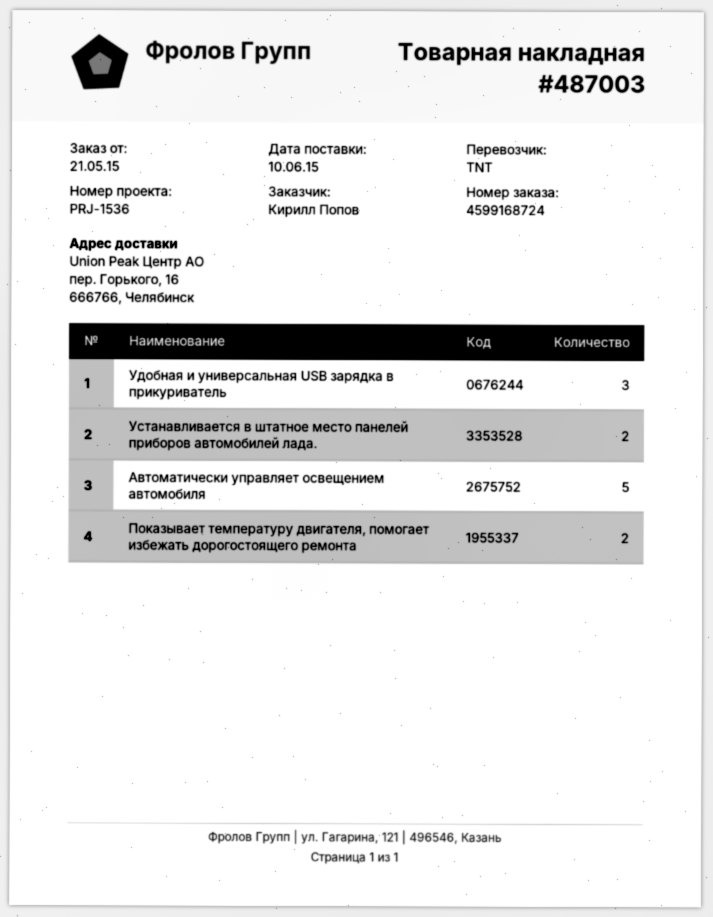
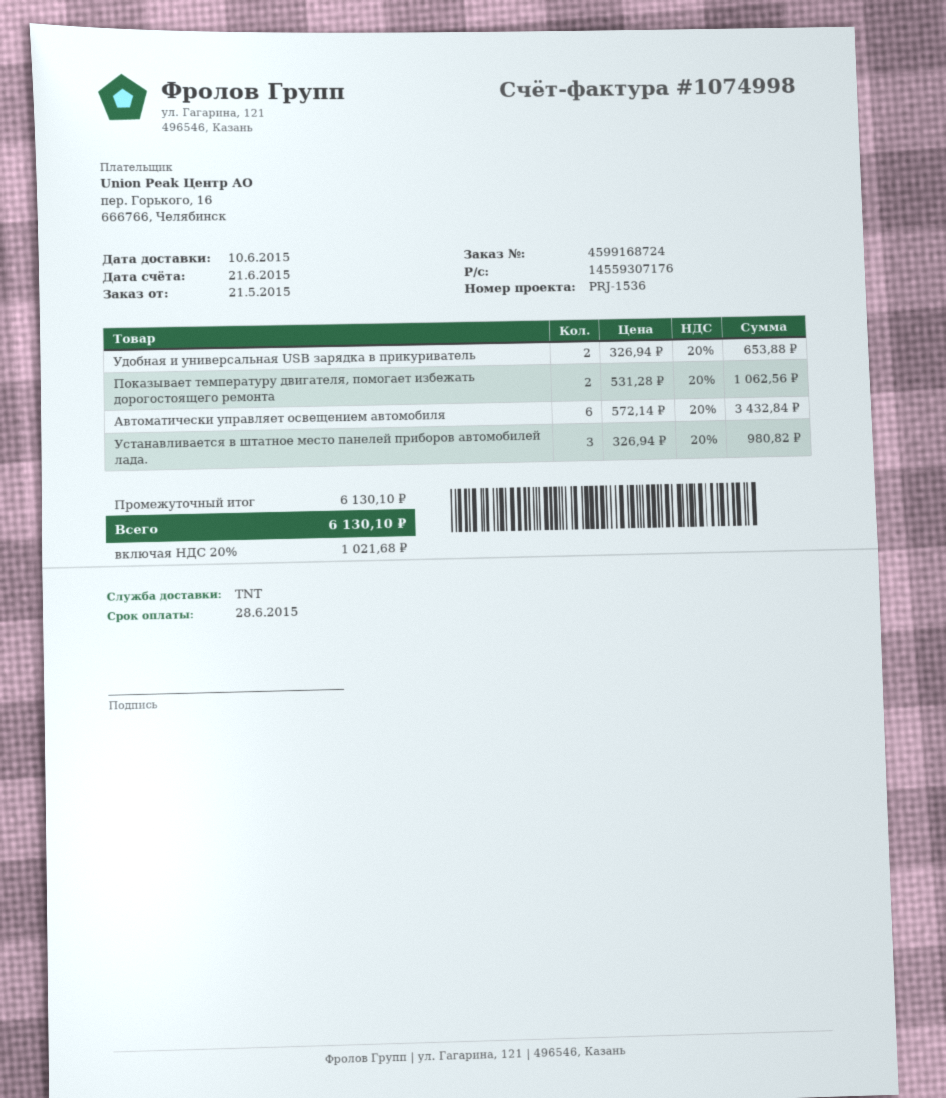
Удобная и универсальная USB зарядка в прикуриватель: 3 -> 2
Устанавливается в штатное место панелей приборов автомобилей лада.: 2 -> 3
Автоматически управляет освещением автомобиля: 5 -> 6

